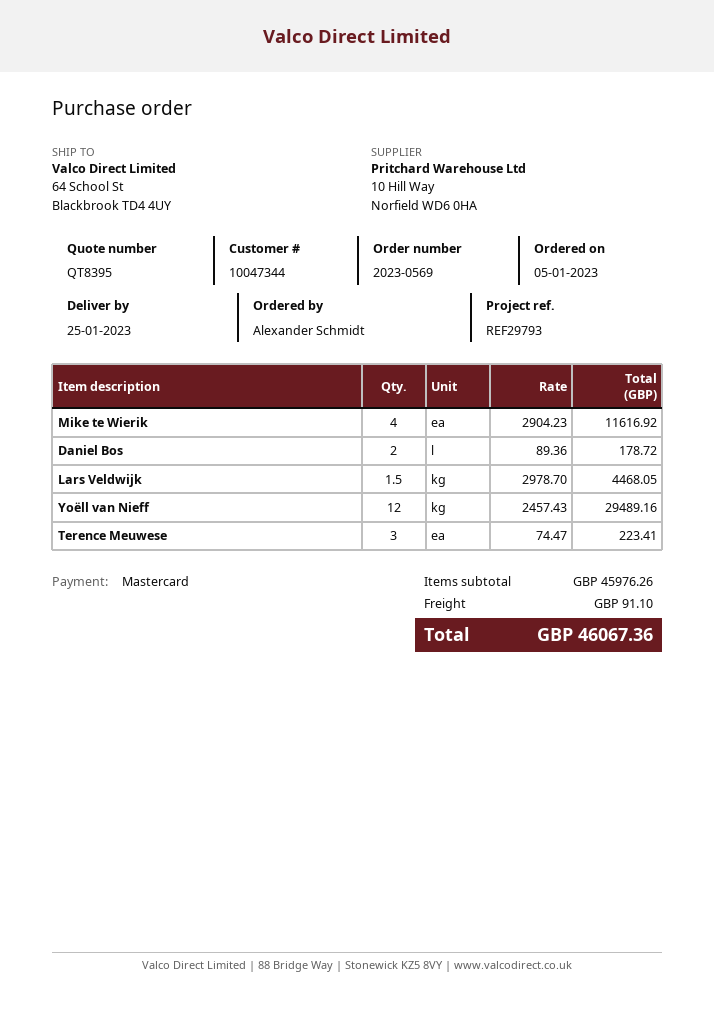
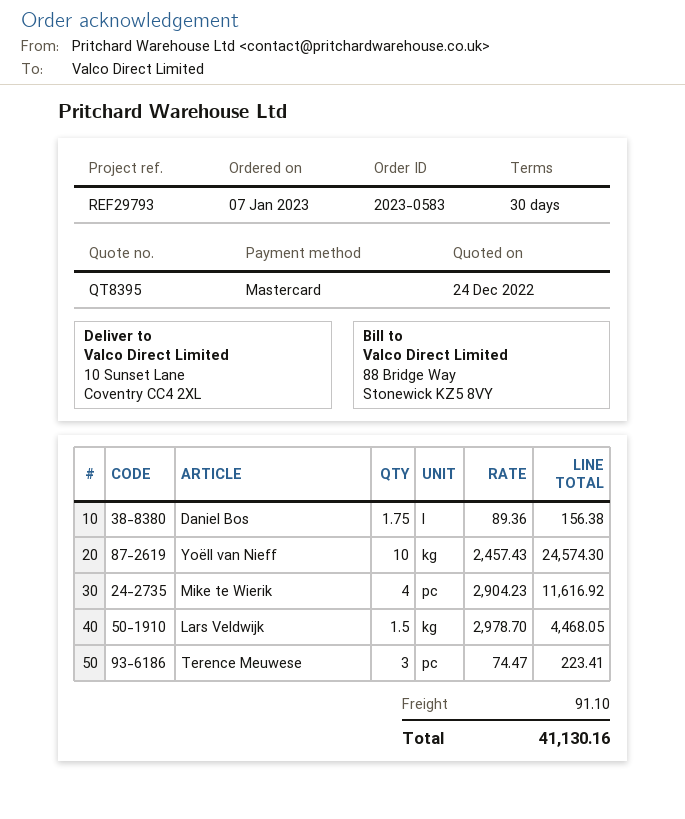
order number: 2023-0569 -> 2023-0583
order date: 2023-01-05 -> 2023-01-07
ship to: 64 School St, Blackbrook TD4 4UY -> 10 Sunset Lane, Coventry CC4 2XL
Daniel Bos: 2 x 89.36 = 178.72 -> 1.75 x 89.36 = 156.38
Yoëll van Nieff: 12 x 2457.43 = 29489.16 -> 10 x 2457.43 = 24574.30
total: 46067.36 -> 41130.16

